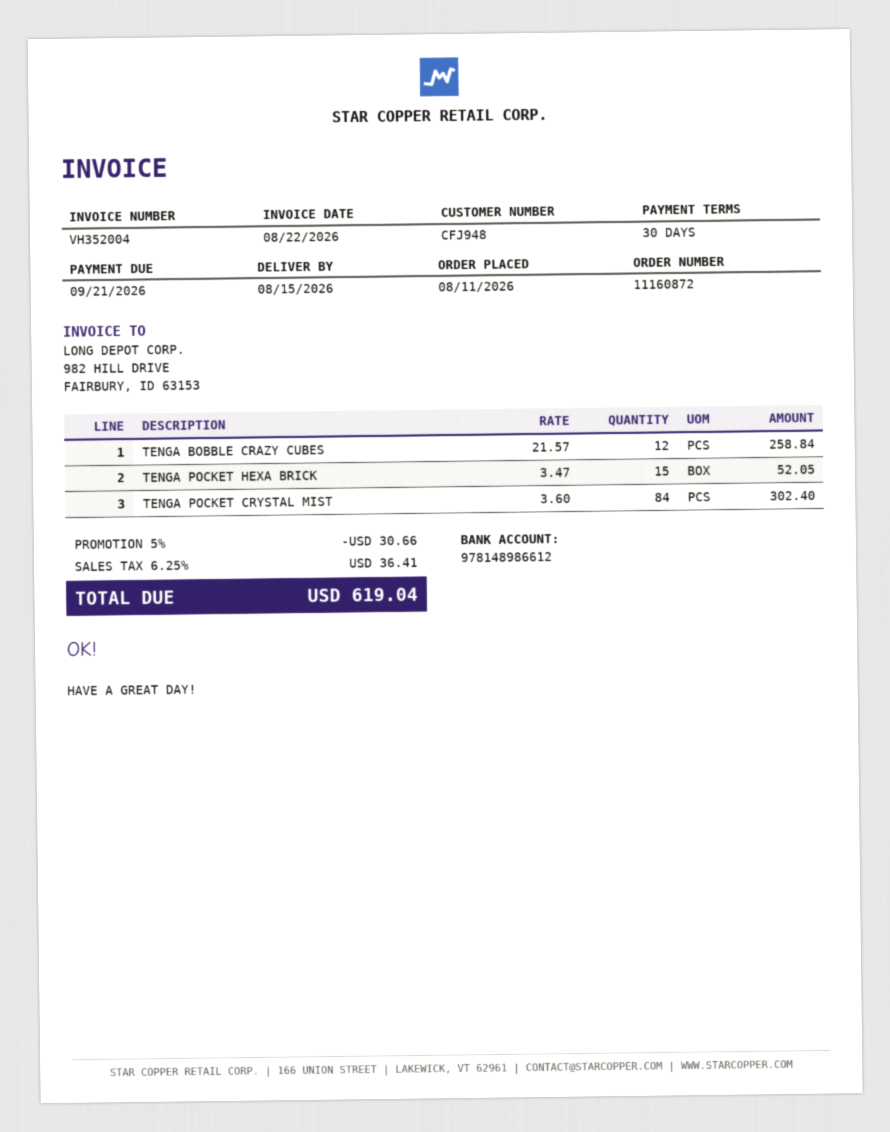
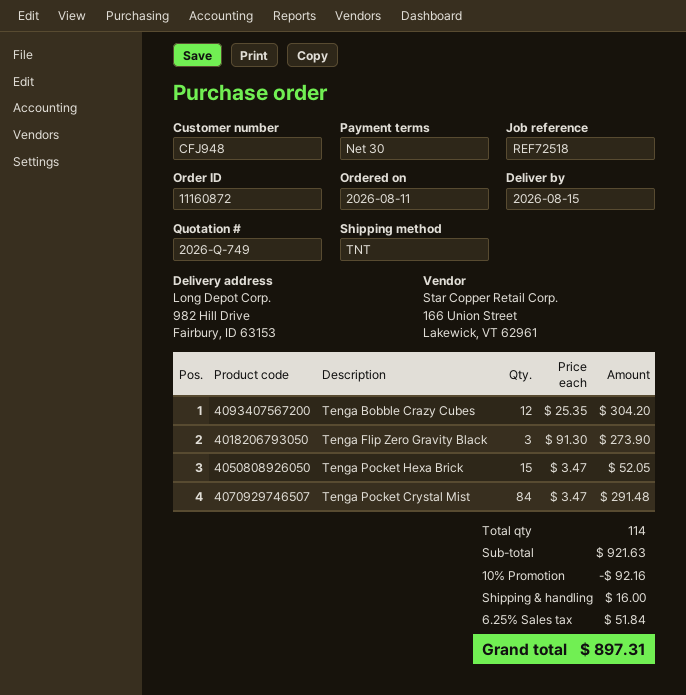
TENGA BOBBLE CRAZY CUBES: 12 x 21.57 = 258.84 -> 12 x 25.35 = 304.20
TENGA POCKET CRYSTAL MIST: 84 x 3.60 = 302.40 -> 84 x 3.47 = 291.48
Tenga Flip Zero Gravity Black: none -> 3 x 91.30 = 273.90
discount: 5% = 30.66 -> 10% = 92.16
shipping: none -> 16.00
tax: 6.25% = 36.41 -> 6.25% = 51.84
total: 619.04 -> 897.31

